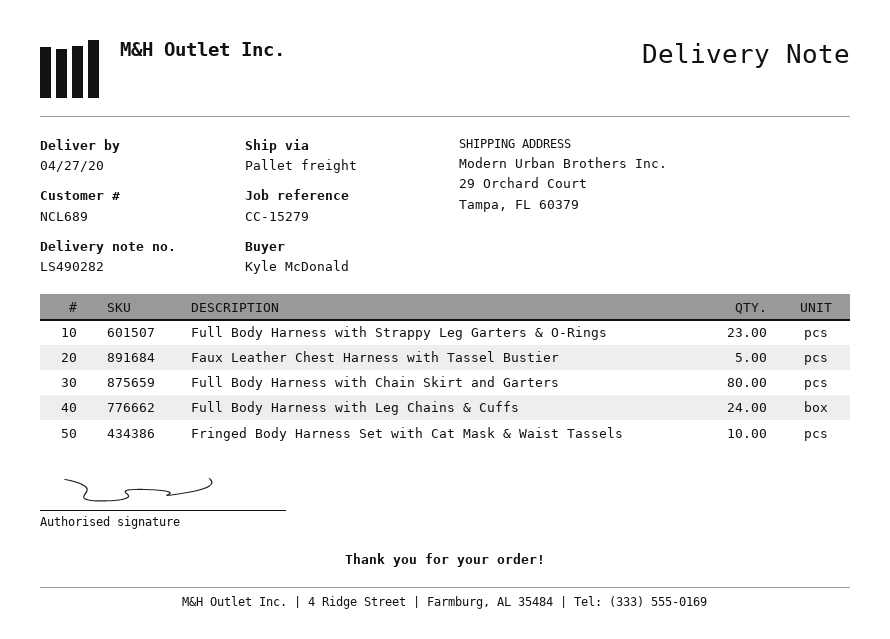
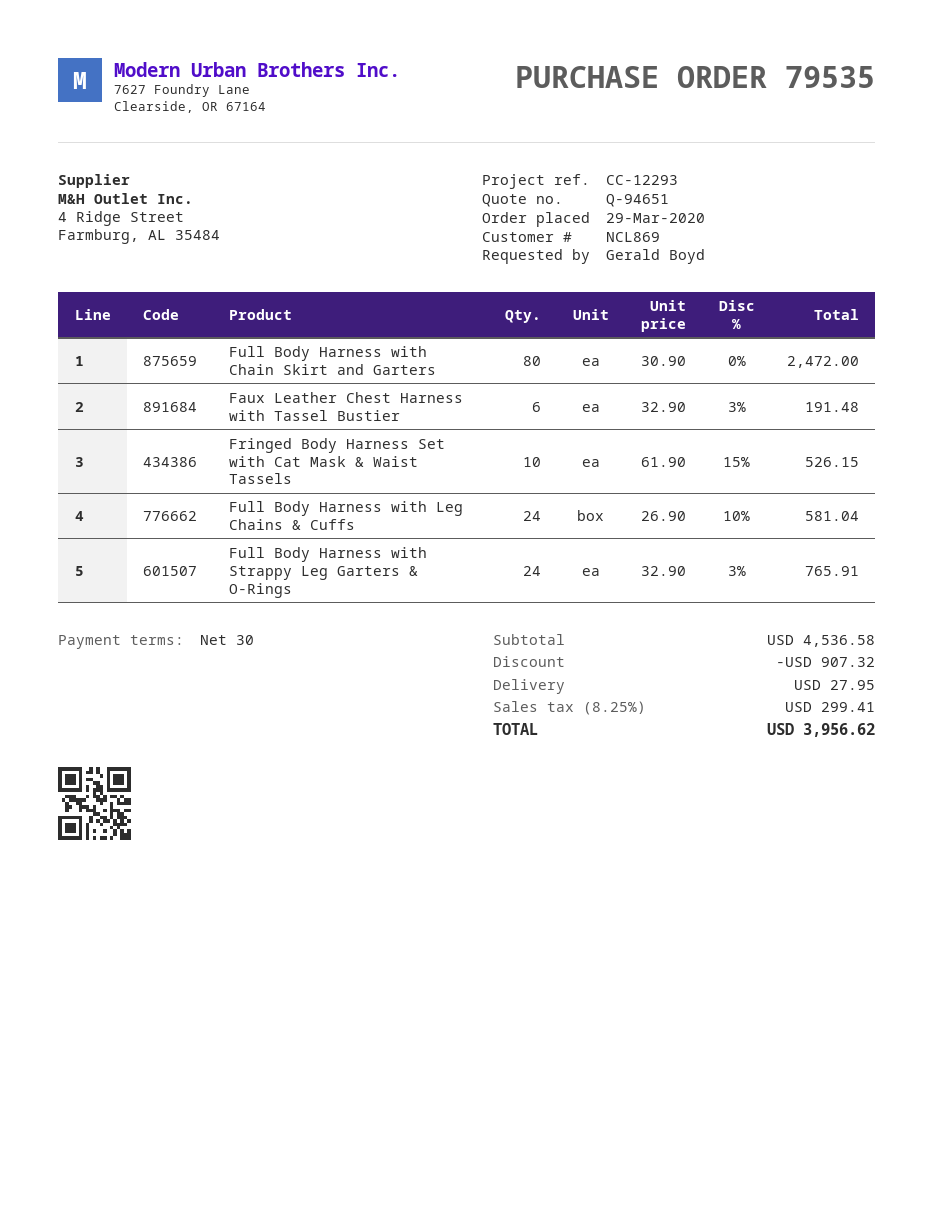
customer number: NCL689 -> NCL869
reference: CC-15279 -> CC-12293
ordered by: Kyle McDonald -> Gerald Boyd
Full Body Harness with Strappy Leg Garters & O-Rings: 23 -> 24
Faux Leather Chest Harness with Tassel Bustier: 5 -> 6

